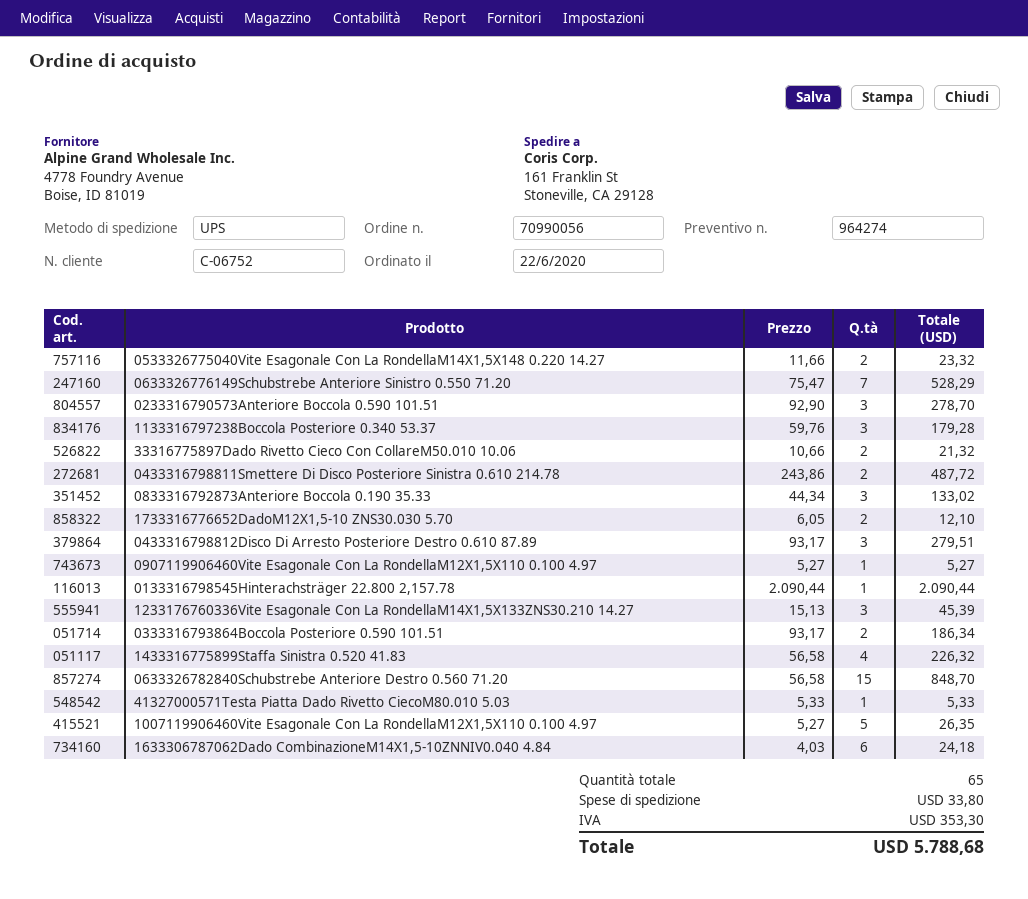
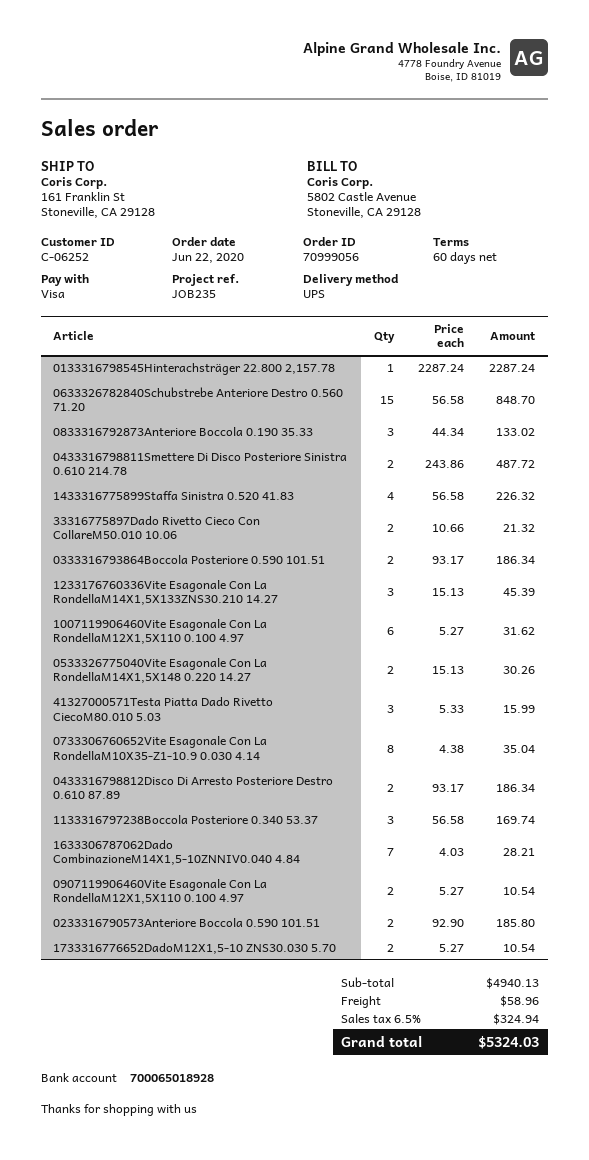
order number: 70990056 -> 70999056
customer number: C-06752 -> C-06252
0533326775040Vite Esagonale Con La RondellaM14X1,5X148 0.220 14.27: 2 x 11.66 = 23.32 -> 2 x 15.13 = 30.26
0633326776149Schubstrebe Anteriore Sinistro 0.550 71.20: 7 x 75.47 = 528.29 -> none
0233316790573Anteriore Boccola 0.590 101.51: 3 x 92.90 = 278.70 -> 2 x 92.90 = 185.80
1133316797238Boccola Posteriore 0.340 53.37: 3 x 59.76 = 179.28 -> 3 x 56.58 = 169.74
1733316776652DadoM12X1,5-10 ZNS30.030 5.70: 2 x 6.05 = 12.10 -> 2 x 5.27 = 10.54
0433316798812Disco Di Arresto Posteriore Destro 0.610 87.89: 3 x 93.17 = 279.51 -> 2 x 93.17 = 186.34
0907119906460Vite Esagonale Con La RondellaM12X1,5X110 0.100 4.97: 1 x 5.27 = 5.27 -> 2 x 5.27 = 10.54
0133316798545Hinterachsträger 22.800 2,157.78: 1 x 2090.44 = 2090.44 -> 1 x 2287.24 = 2287.24
41327000571Testa Piatta Dado Rivetto CiecoM80.010 5.03: 1 x 5.33 = 5.33 -> 3 x 5.33 = 15.99
1007119906460Vite Esagonale Con La RondellaM12X1,5X110 0.100 4.97: 5 x 5.27 = 26.35 -> 6 x 5.27 = 31.62
1633306787062Dado CombinazioneM14X1,5-10ZNNIV0.040 4.84: 6 x 4.03 = 24.18 -> 7 x 4.03 = 28.21
0733306760652Vite Esagonale Con La RondellaM10X35-Z1-10.9 0.030 4.14: none -> 8 x 4.38 = 35.04
shipping: 33.80 -> 58.96
tax: 353.30 -> 324.94
total: 5788.68 -> 5324.03

